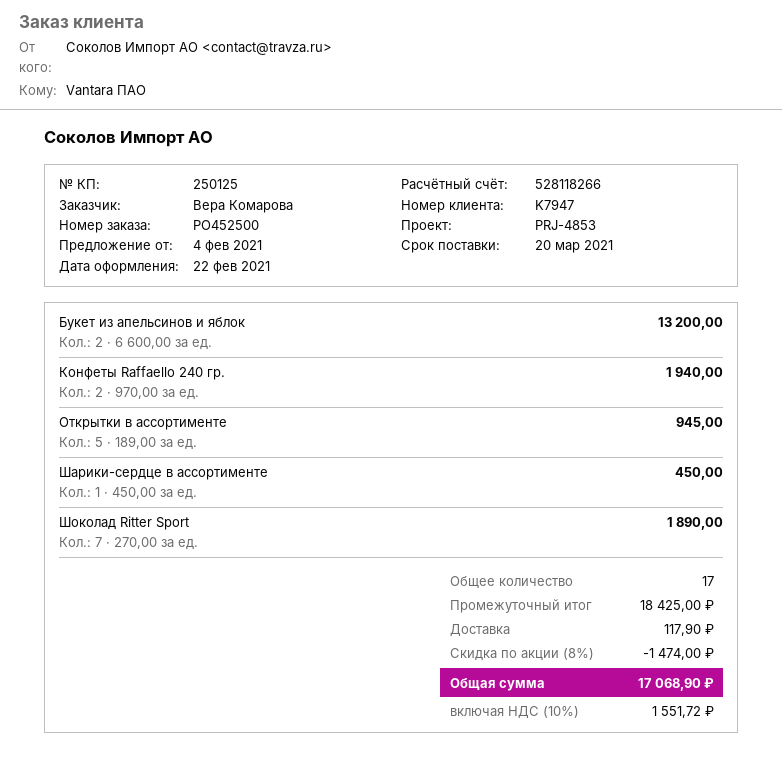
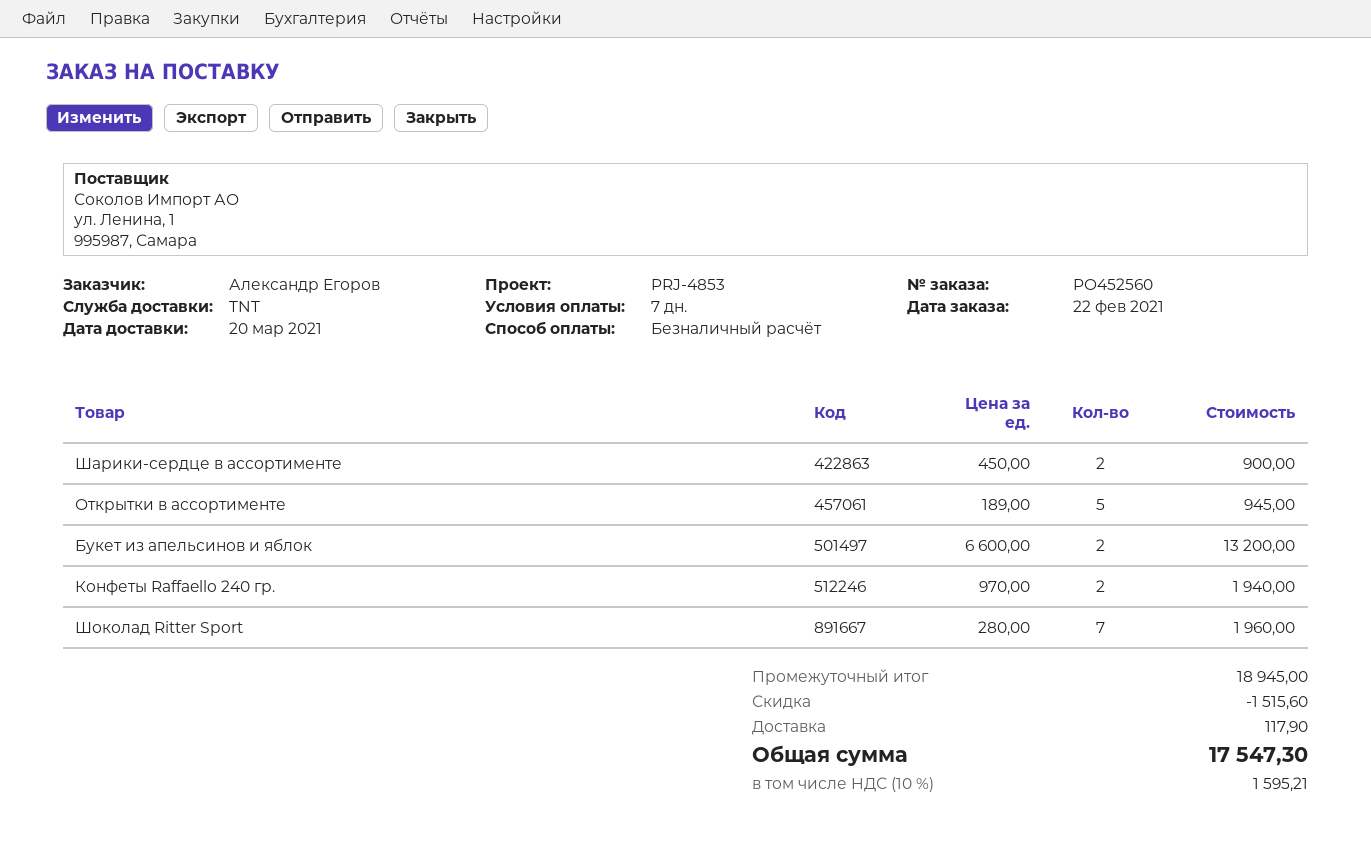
order number: PO452500 -> PO452560
ordered by: Вера Комарова -> Александр Егоров
Шарики-сердце в ассортименте: 1 x 450.00 = 450.00 -> 2 x 450.00 = 900.00
Шоколад Ritter Sport: 7 x 270.00 = 1890.00 -> 7 x 280.00 = 1960.00
subtotal: 18425.00 -> 18945.00
discount: 1474.00 -> 1515.60
tax: 10% = 1551.72 -> 10% = 1595.21
total: 17068.90 -> 17547.30

